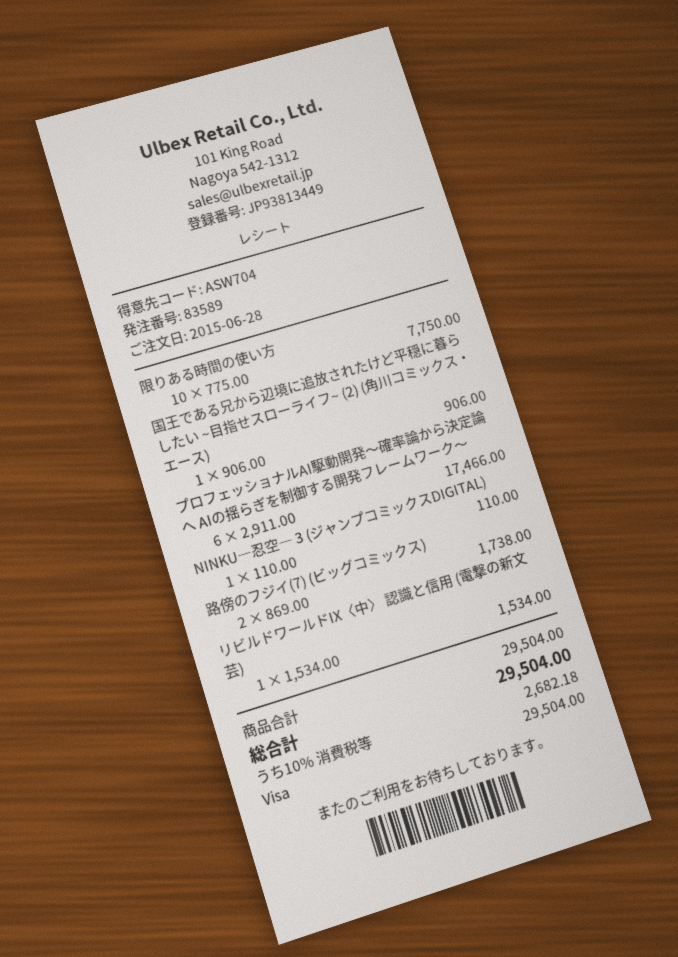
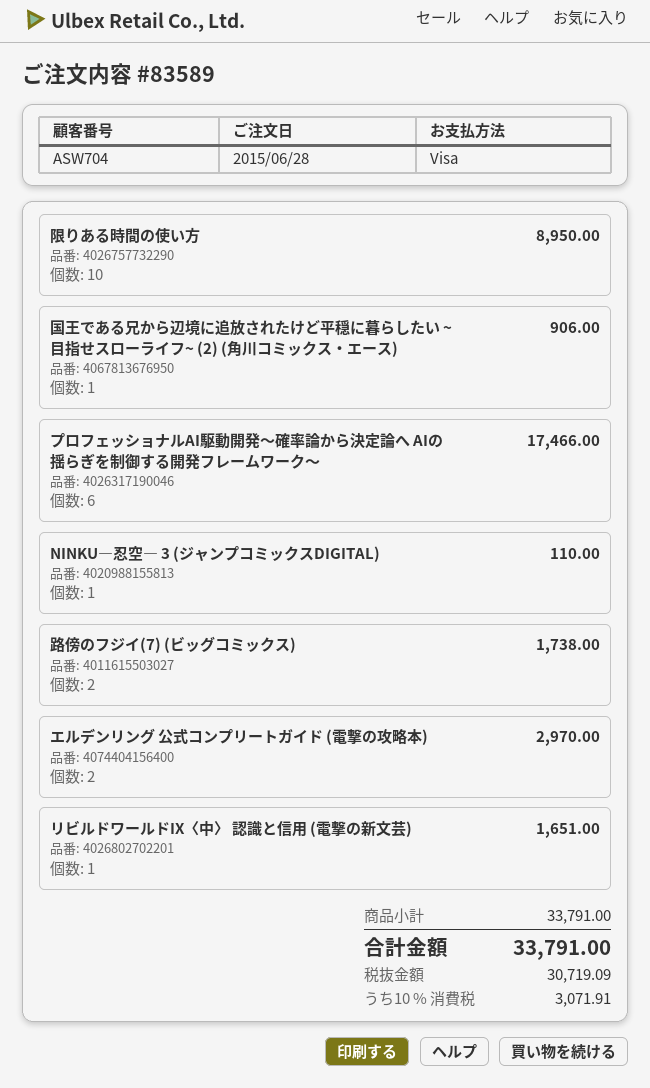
限りある時間の使い方: 10 for 7750.00 -> 10 for 8950.00
リビルドワールドIX〈中〉 認識と信用 (電撃の新文芸): 1 for 1534.00 -> 1 for 1651.00
エルデンリング 公式コンプリートガイド (電撃の攻略本): none -> 2 for 2970.00
subtotal: 29504.00 -> 33791.00
tax: 10% = 2682.18 -> 10% = 3071.91
total: 29504.00 -> 33791.00

